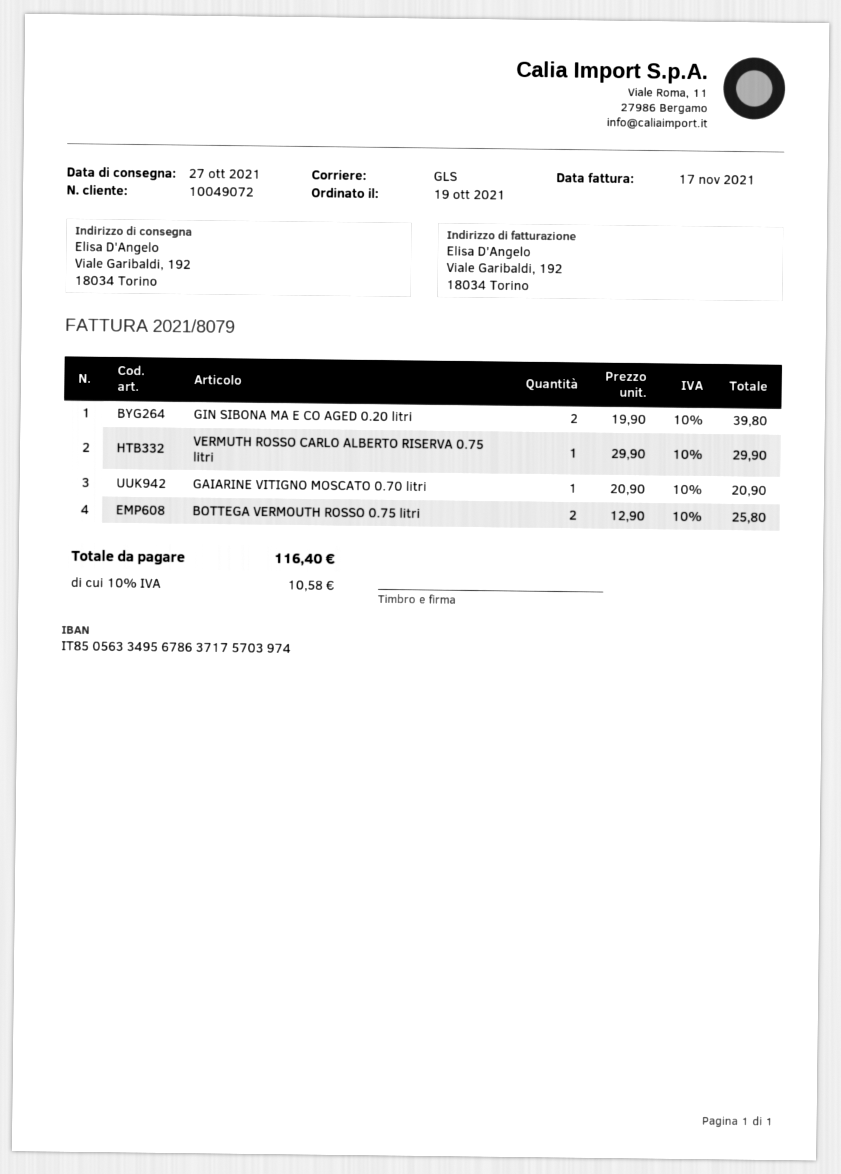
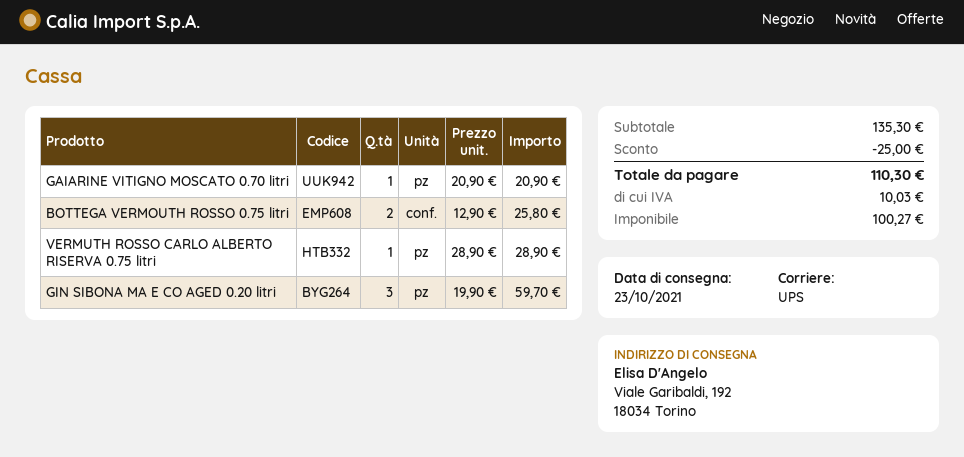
delivery date: 2021-10-27 -> 2021-10-23
shipping method: GLS -> UPS
GIN SIBONA MA E CO AGED 0.20 litri: 2 x 19.90 = 39.80 -> 3 x 19.90 = 59.70
VERMUTH ROSSO CARLO ALBERTO RISERVA 0.75 litri: 1 x 29.90 = 29.90 -> 1 x 28.90 = 28.90
discount: none -> 25.00
tax: 10.58 -> 10.03
total: 116.40 -> 110.30

